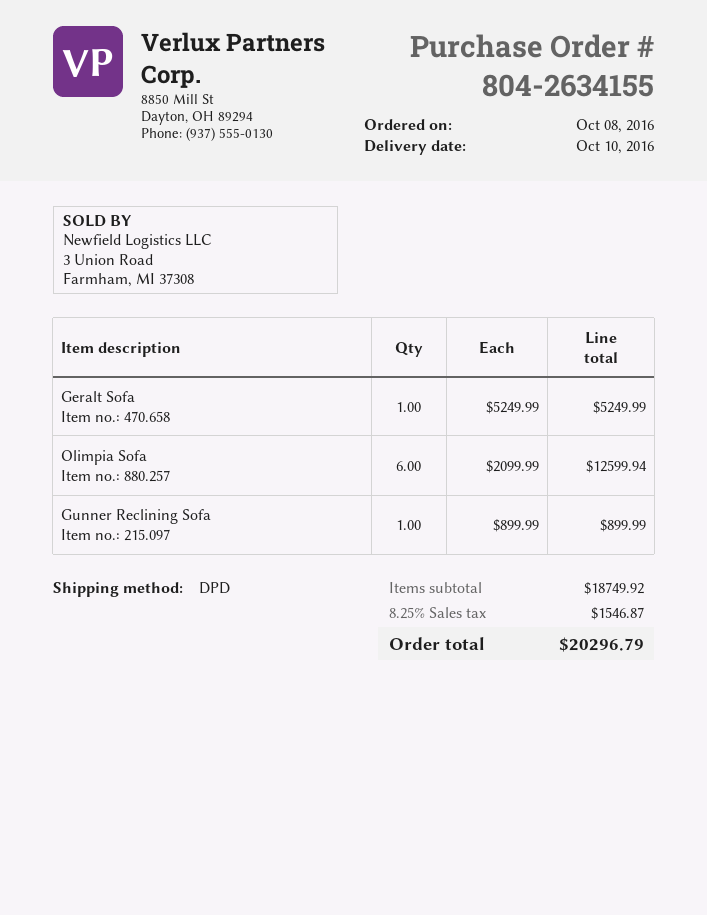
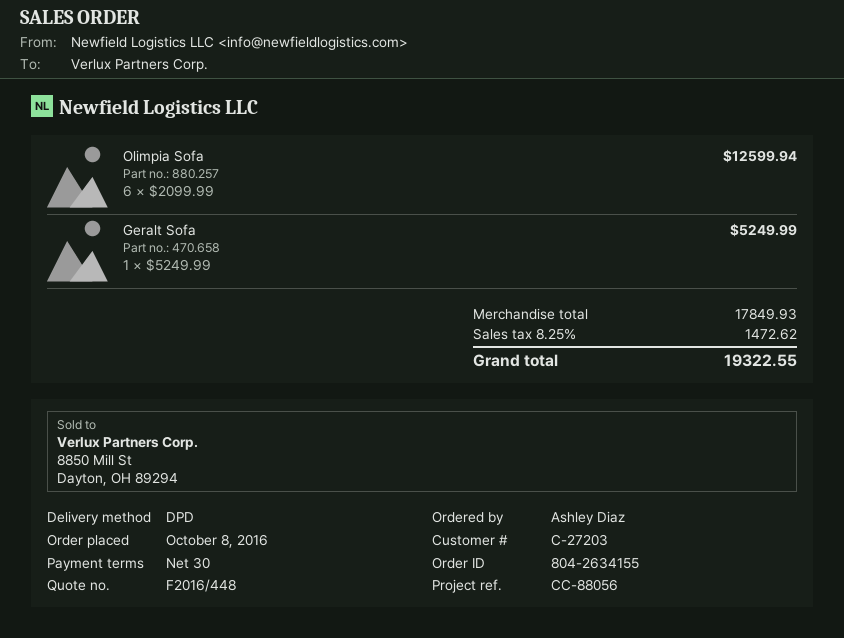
Gunner Reclining Sofa: 1 x 899.99 = 899.99 -> none
subtotal: 18749.92 -> 17849.93
tax: 8.25% = 1546.87 -> 8.25% = 1472.62
total: 20296.79 -> 19322.55

